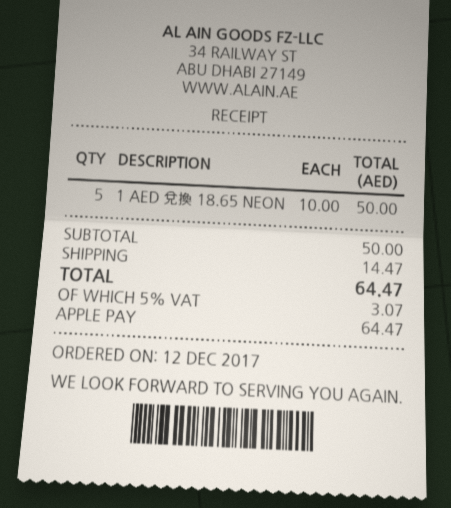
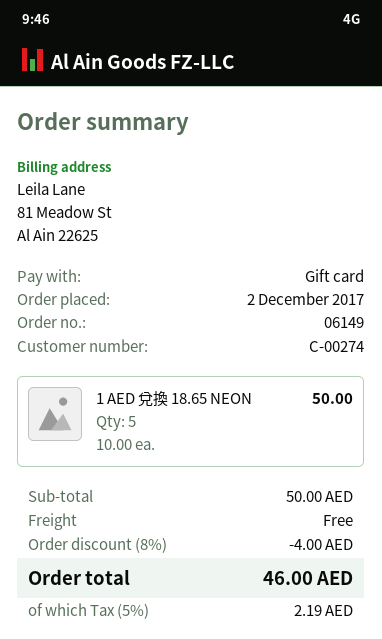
order date: 2017-12-12 -> 2017-12-02
payment method: Apple Pay -> gift card
discount: none -> 8% = 4.00
shipping: 14.47 -> 0.00
tax: 5% = 3.07 -> 5% = 2.19
total: 64.47 -> 46.00

